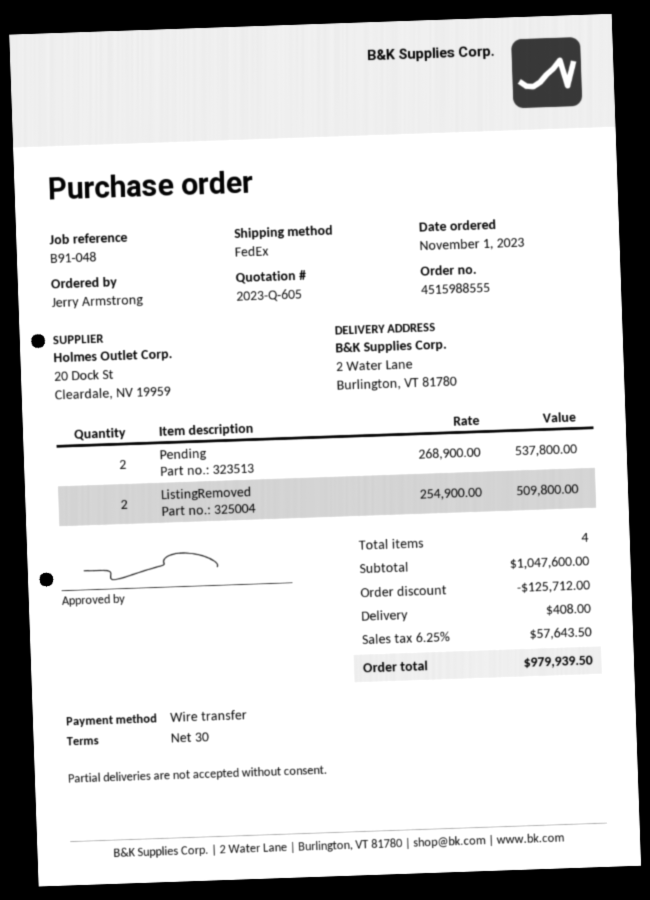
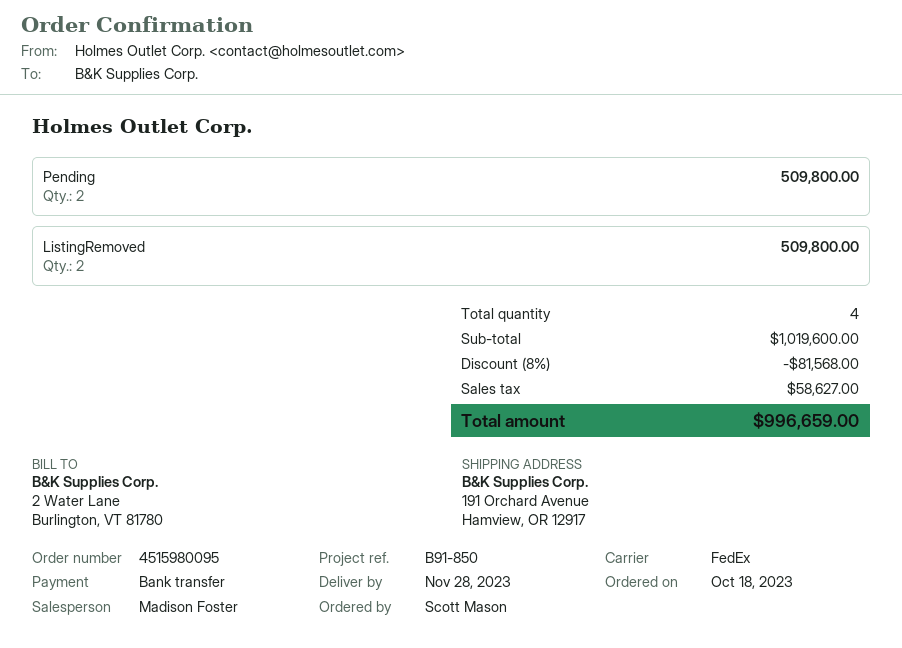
order number: 4515988555 -> 4515980095
order date: 2023-11-01 -> 2023-10-18
reference: B91-048 -> B91-850
ordered by: Jerry Armstrong -> Scott Mason
ship to: 2 Water Lane, Burlington, VT 81780 -> 191 Orchard Avenue, Hamview, OR 12917
Pending: 2 for 537800.00 -> 2 for 509800.00
subtotal: 1047600.00 -> 1019600.00
discount: 125712.00 -> 81568.00
shipping: 408.00 -> none
tax: 57643.50 -> 58627.00
total: 979939.50 -> 996659.00

